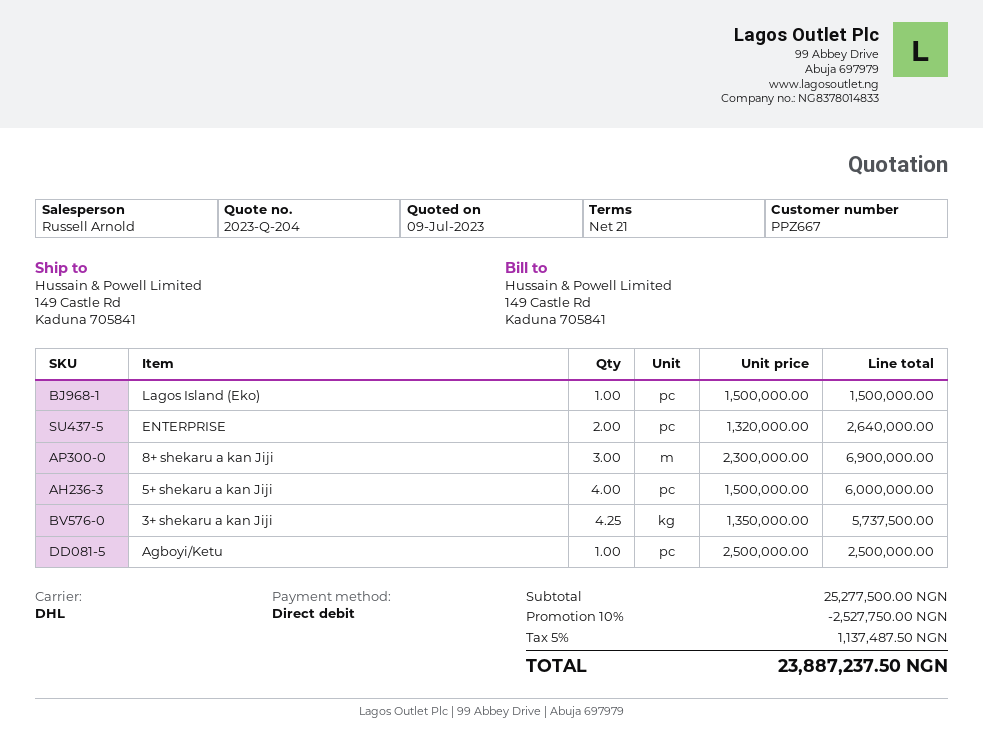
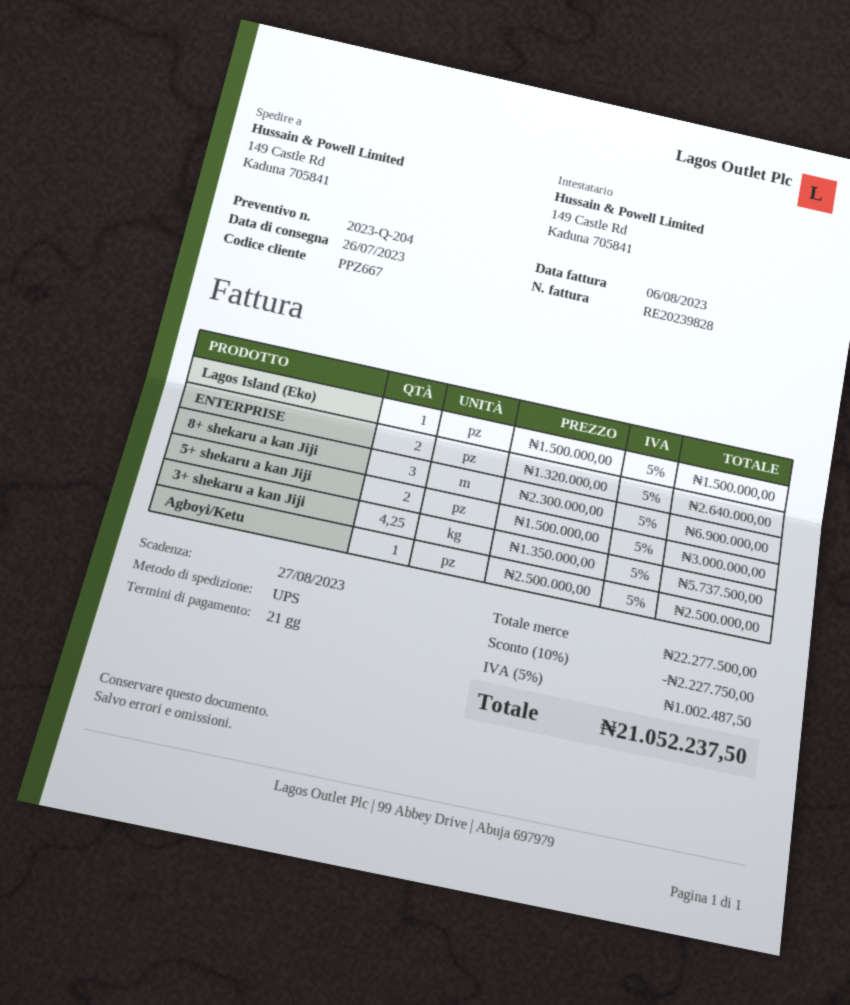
shipping method: DHL -> UPS
5+ shekaru a kan Jiji: 4 x 1500000.00 = 6000000.00 -> 2 x 1500000.00 = 3000000.00
subtotal: 25277500.00 -> 22277500.00
discount: 10% = 2527750.00 -> 10% = 2227750.00
tax: 5% = 1137487.50 -> 5% = 1002487.50
total: 23887237.50 -> 21052237.50

